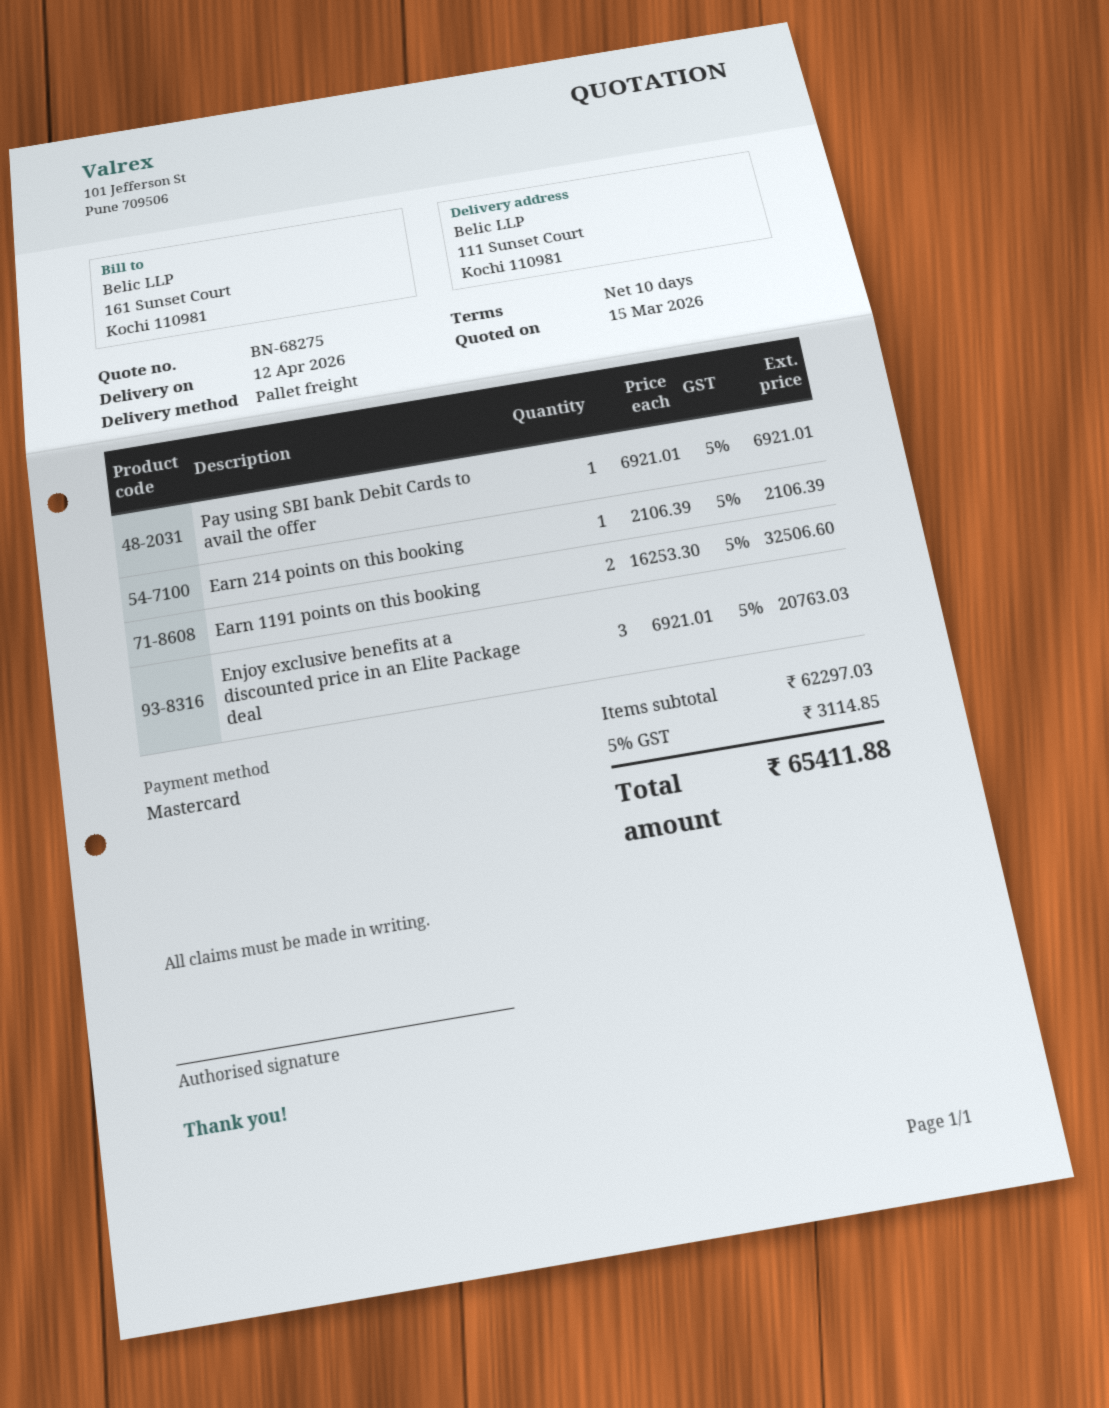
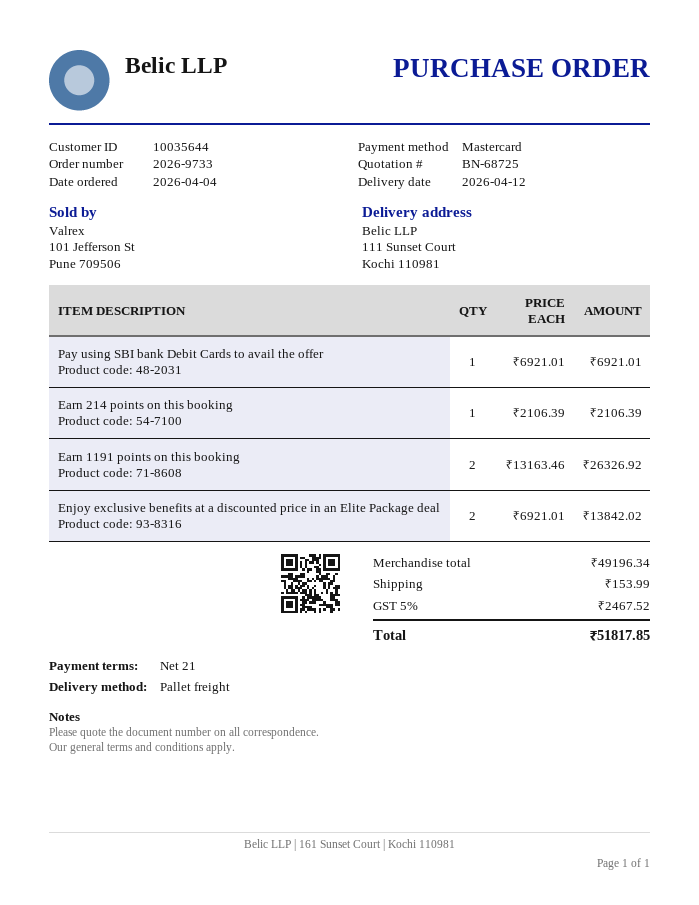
quote number: BN-68275 -> BN-68725
payment terms: 10 days -> 21 days
Earn 1191 points on this booking: 2 x 16253.30 = 32506.60 -> 2 x 13163.46 = 26326.92
Enjoy exclusive benefits at a discounted price in an Elite Package deal: 3 x 6921.01 = 20763.03 -> 2 x 6921.01 = 13842.02
subtotal: 62297.03 -> 49196.34
shipping: none -> 153.99
tax: 5% = 3114.85 -> 5% = 2467.52
total: 65411.88 -> 51817.85

